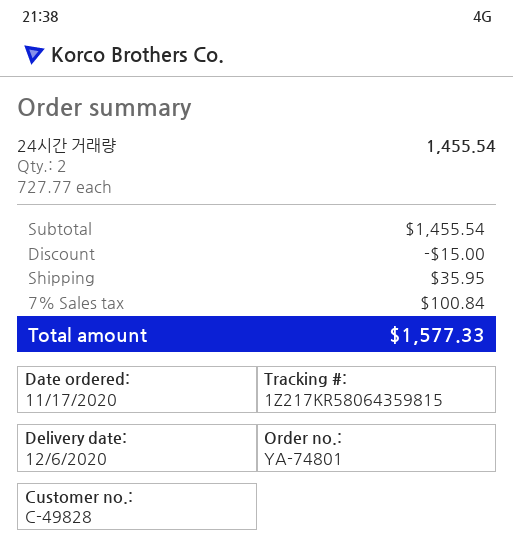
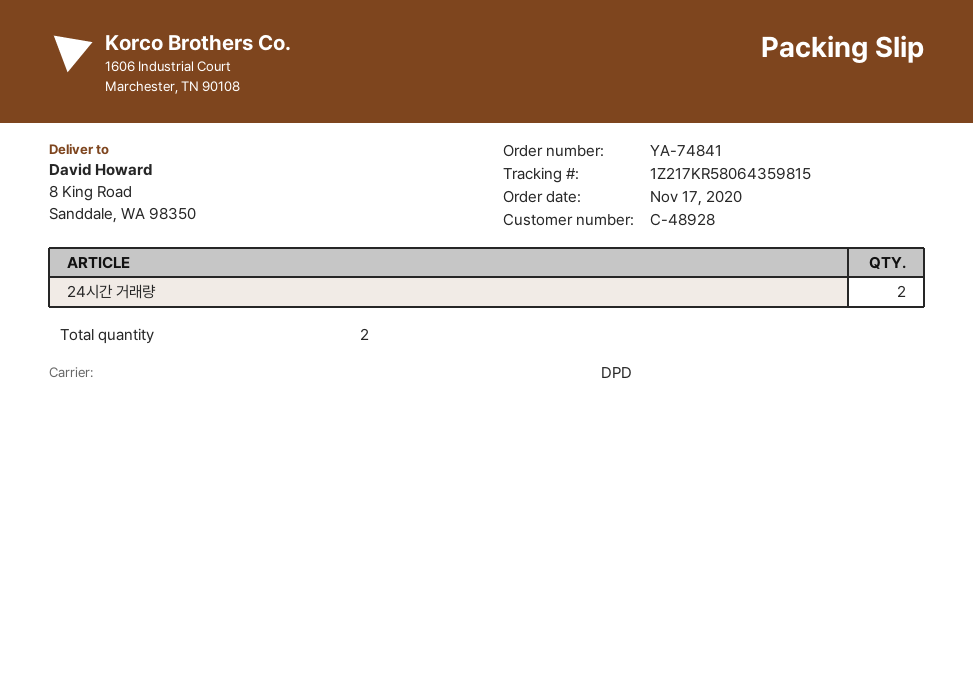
order number: YA-74801 -> YA-74841
customer number: C-49828 -> C-48928

